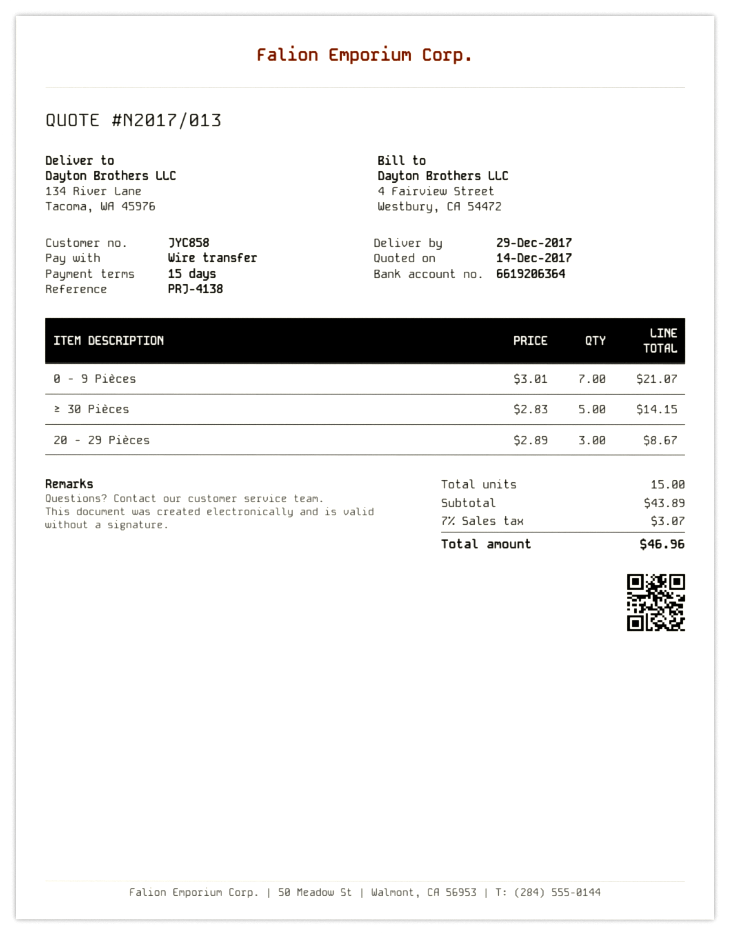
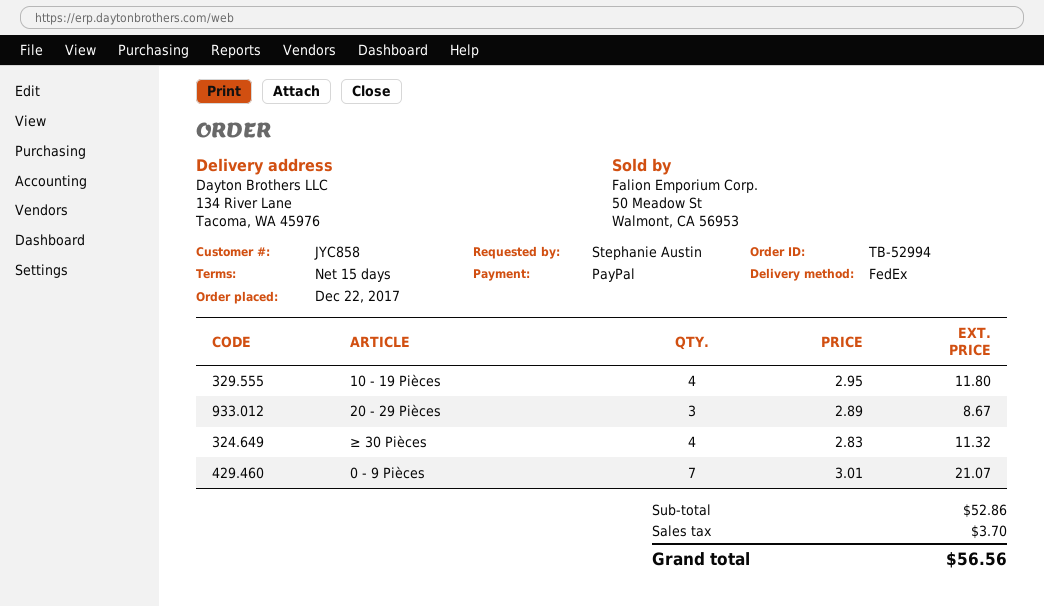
payment method: bank transfer -> PayPal
≥ 30 Pièces: 5 x 2.83 = 14.15 -> 4 x 2.83 = 11.32
10 - 19 Pièces: none -> 4 x 2.95 = 11.80
subtotal: 43.89 -> 52.86
tax: 3.07 -> 3.70
total: 46.96 -> 56.56

